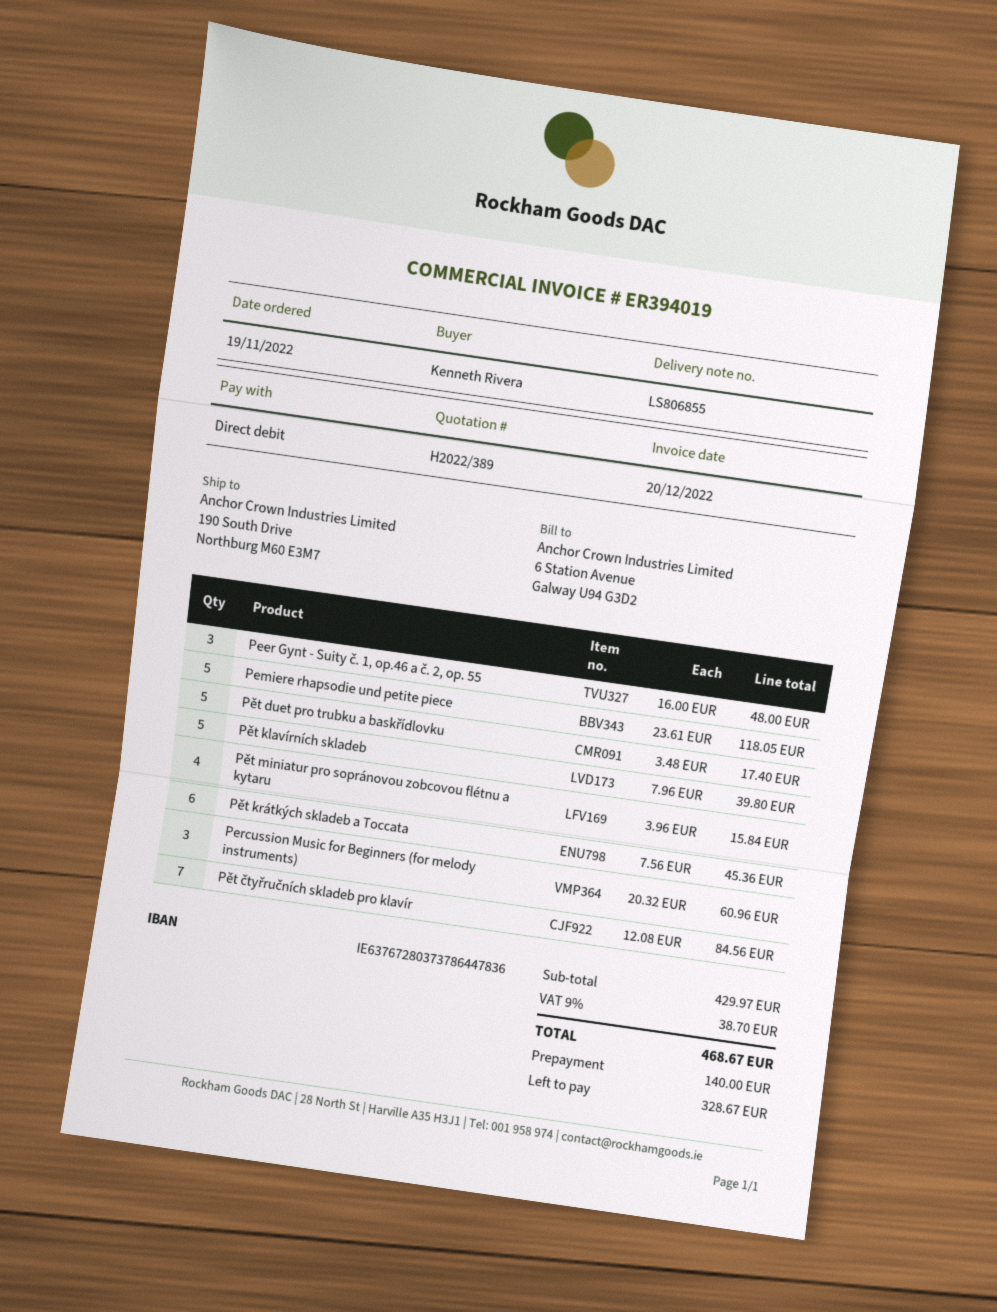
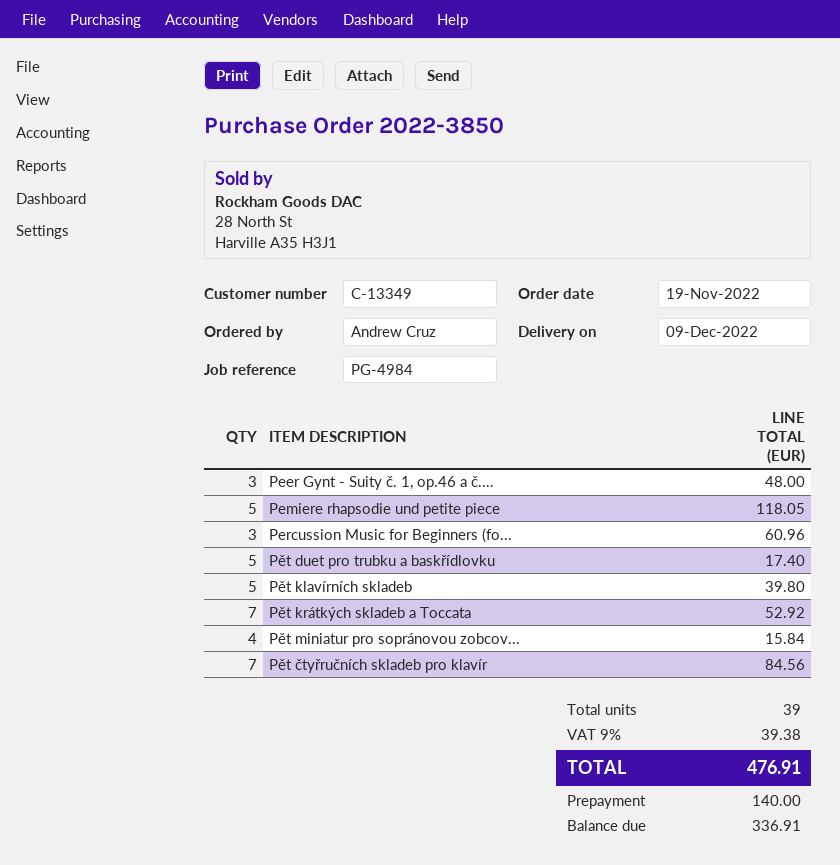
ordered by: Kenneth Rivera -> Andrew Cruz
Pět krátkých skladeb a Toccata: 6 for 45.36 -> 7 for 52.92
tax: 9% = 38.70 -> 9% = 39.38
total: 468.67 -> 476.91
balance: 328.67 -> 336.91

